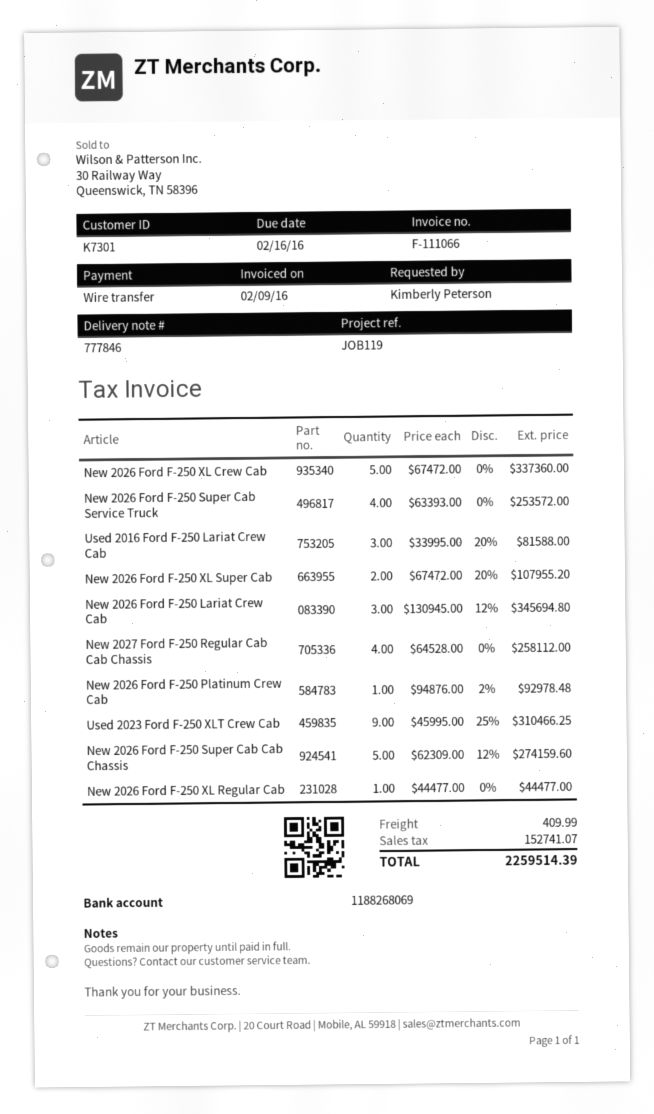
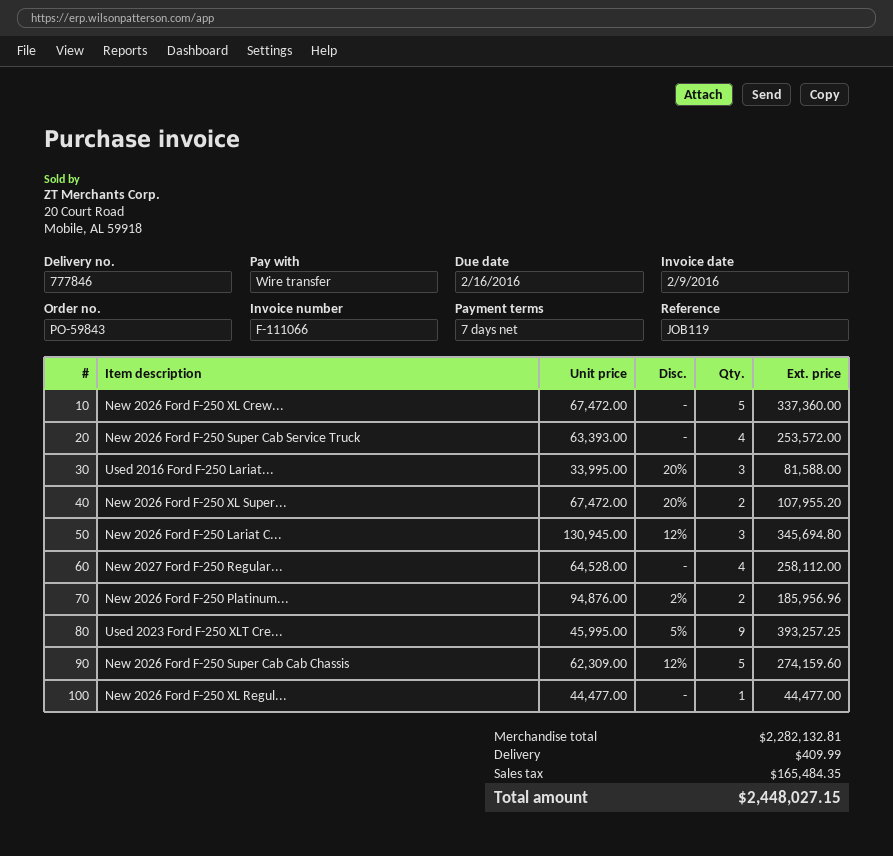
New 2026 Ford F-250 Platinum Crew Cab: 1 x 94876.00 - 2% = 92978.48 -> 2 x 94876.00 - 2% = 185956.96
Used 2023 Ford F-250 XLT Crew Cab: 9 x 45995.00 - 25% = 310466.25 -> 9 x 45995.00 - 5% = 393257.25
tax: 152741.07 -> 165484.35
total: 2259514.39 -> 2448027.15

